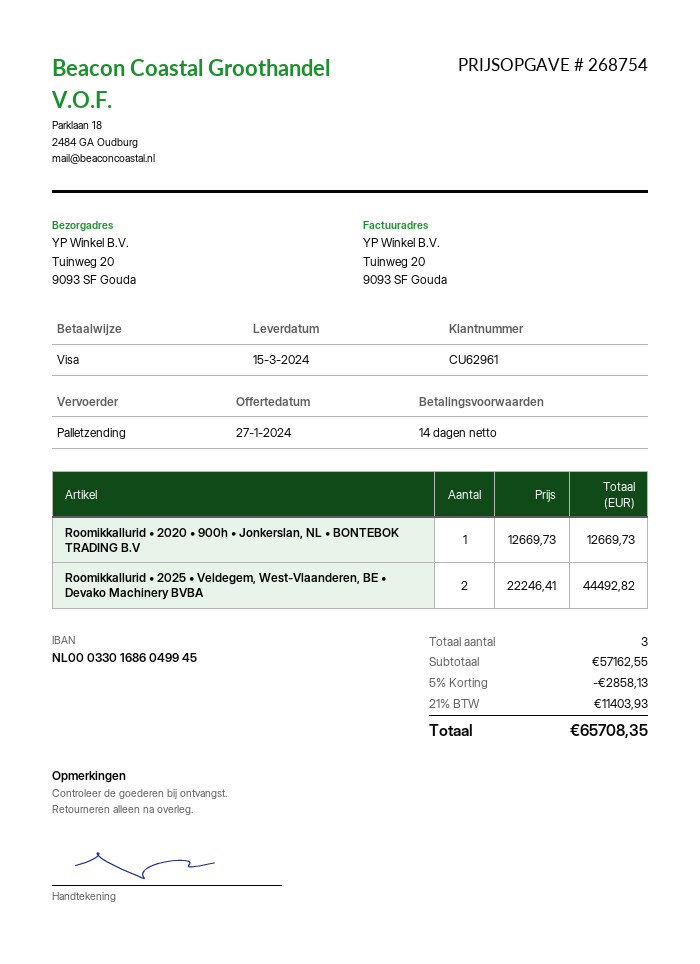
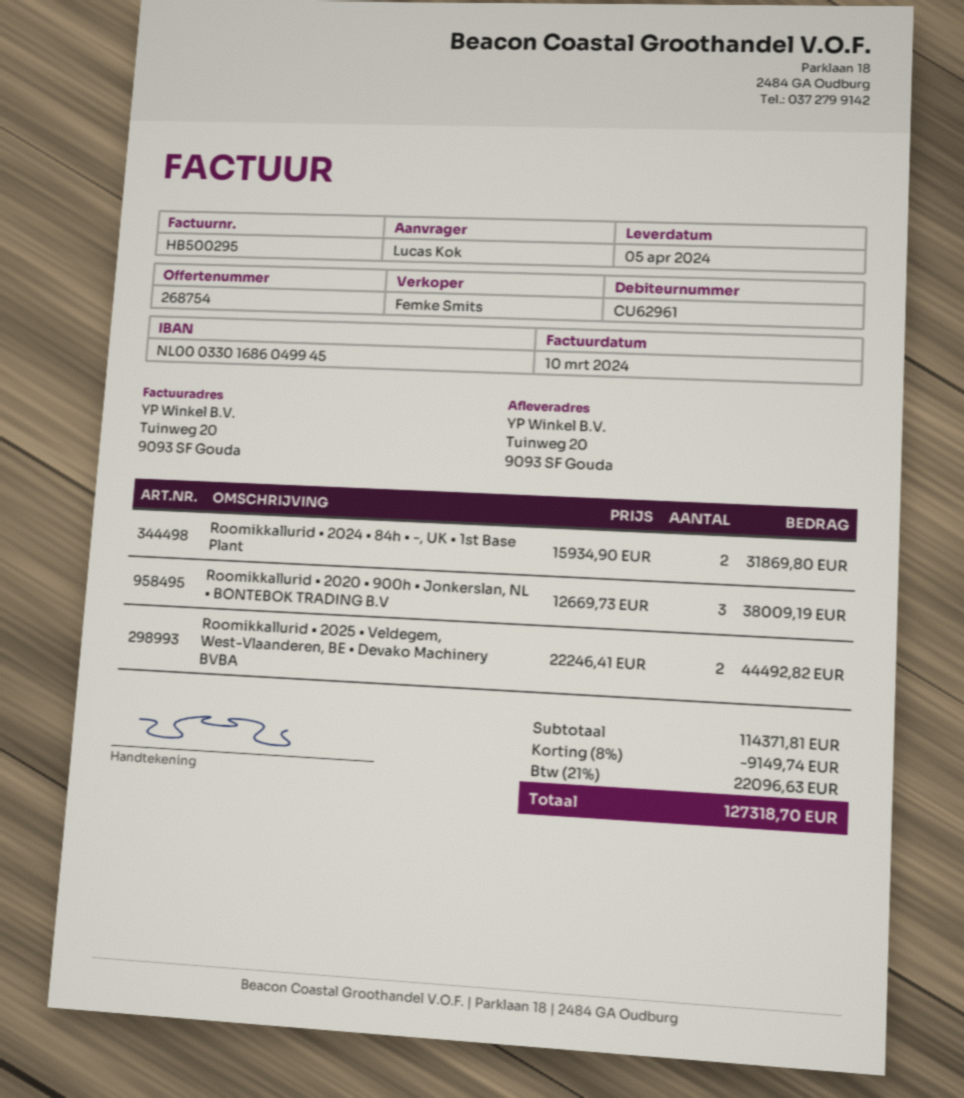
delivery date: 2024-03-15 -> 2024-04-05
Roomikkallurid • 2020 • 900h • Jonkerslan, NL • BONTEBOK TRADING B.V: 1 x 12669.73 = 12669.73 -> 3 x 12669.73 = 38009.19
Roomikkallurid • 2024 • 84h • -, UK • 1st Base Plant: none -> 2 x 15934.90 = 31869.80
subtotal: 57162.55 -> 114371.81
discount: 5% = 2858.13 -> 8% = 9149.74
tax: 21% = 11403.93 -> 21% = 22096.63
total: 65708.35 -> 127318.70

